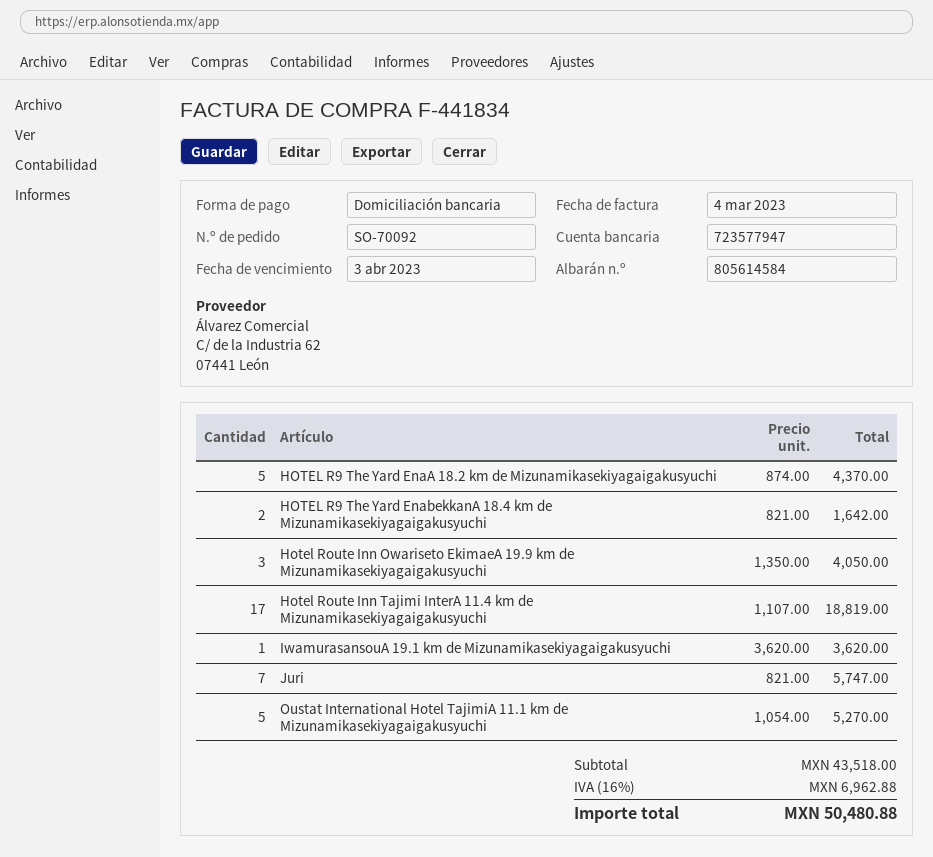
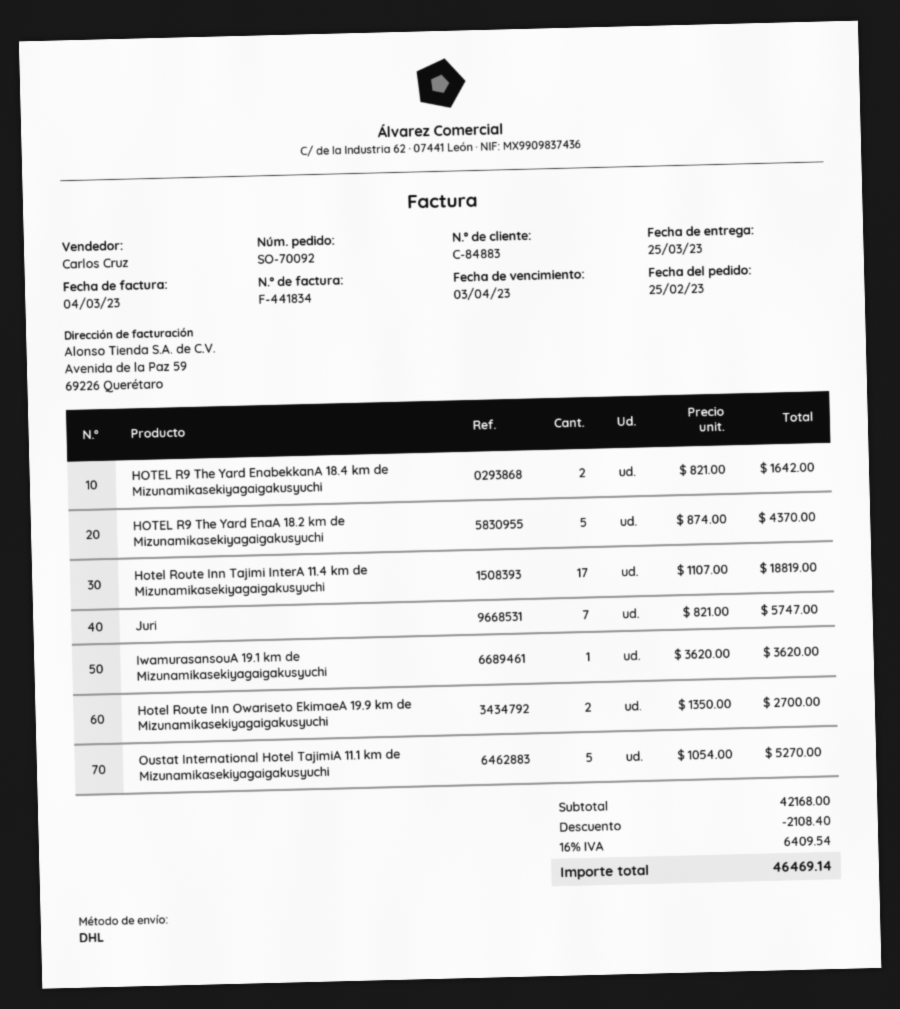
Hotel Route Inn Owariseto EkimaeA 19.9 km de Mizunamikasekiyagaigakusyuchi: 3 x 1350.00 = 4050.00 -> 2 x 1350.00 = 2700.00
subtotal: 43518.00 -> 42168.00
discount: none -> 2108.40
tax: 16% = 6962.88 -> 16% = 6409.54
total: 50480.88 -> 46469.14

